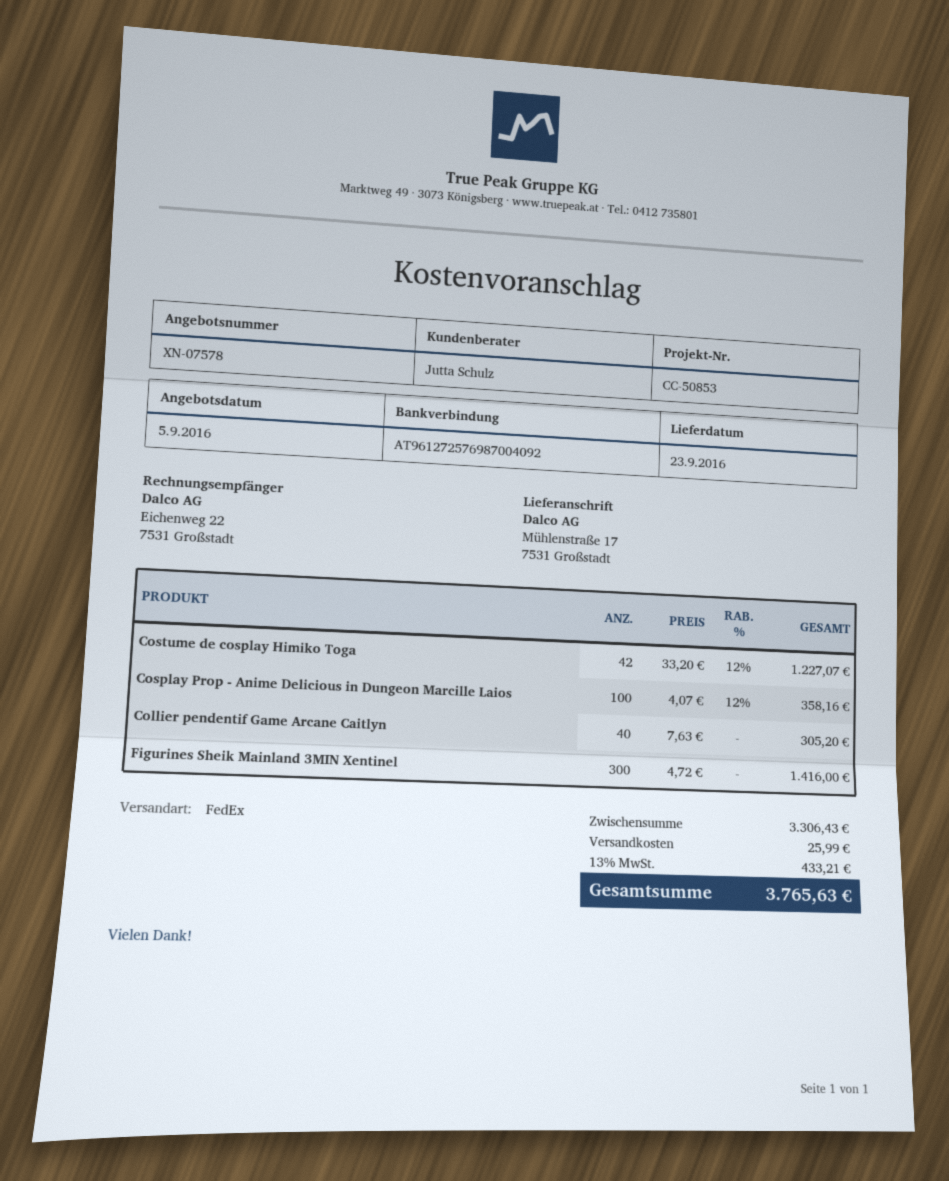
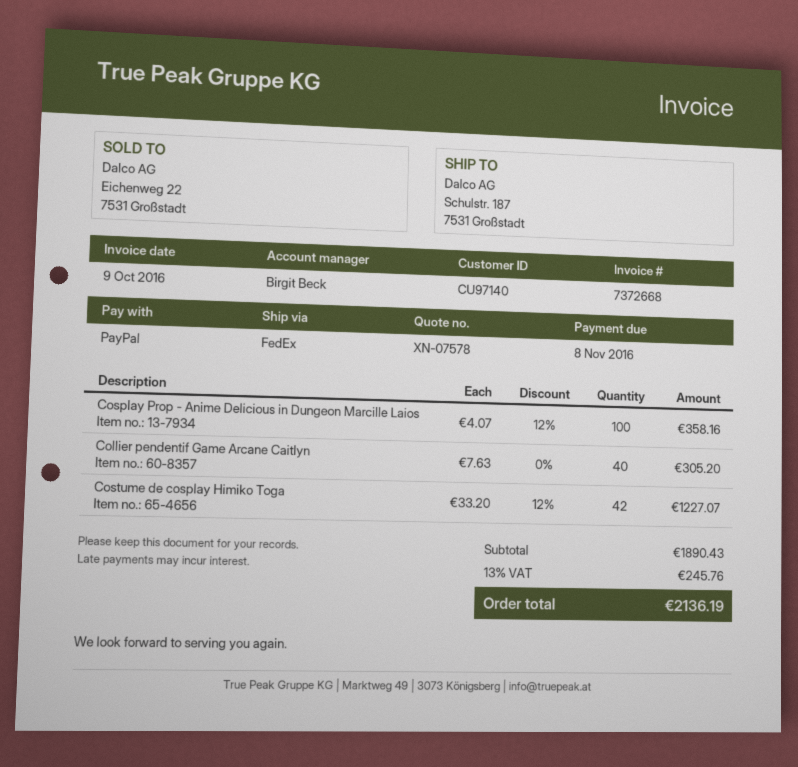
sales rep: Jutta Schulz -> Birgit Beck
ship to: Mühlenstraße 17, 7531 Großstadt -> Schulstr. 187, 7531 Großstadt
Figurines Sheik Mainland 3MIN Xentinel: 300 x 4.72 = 1416.00 -> none
subtotal: 3306.43 -> 1890.43
shipping: 25.99 -> none
tax: 13% = 433.21 -> 13% = 245.76
total: 3765.63 -> 2136.19

